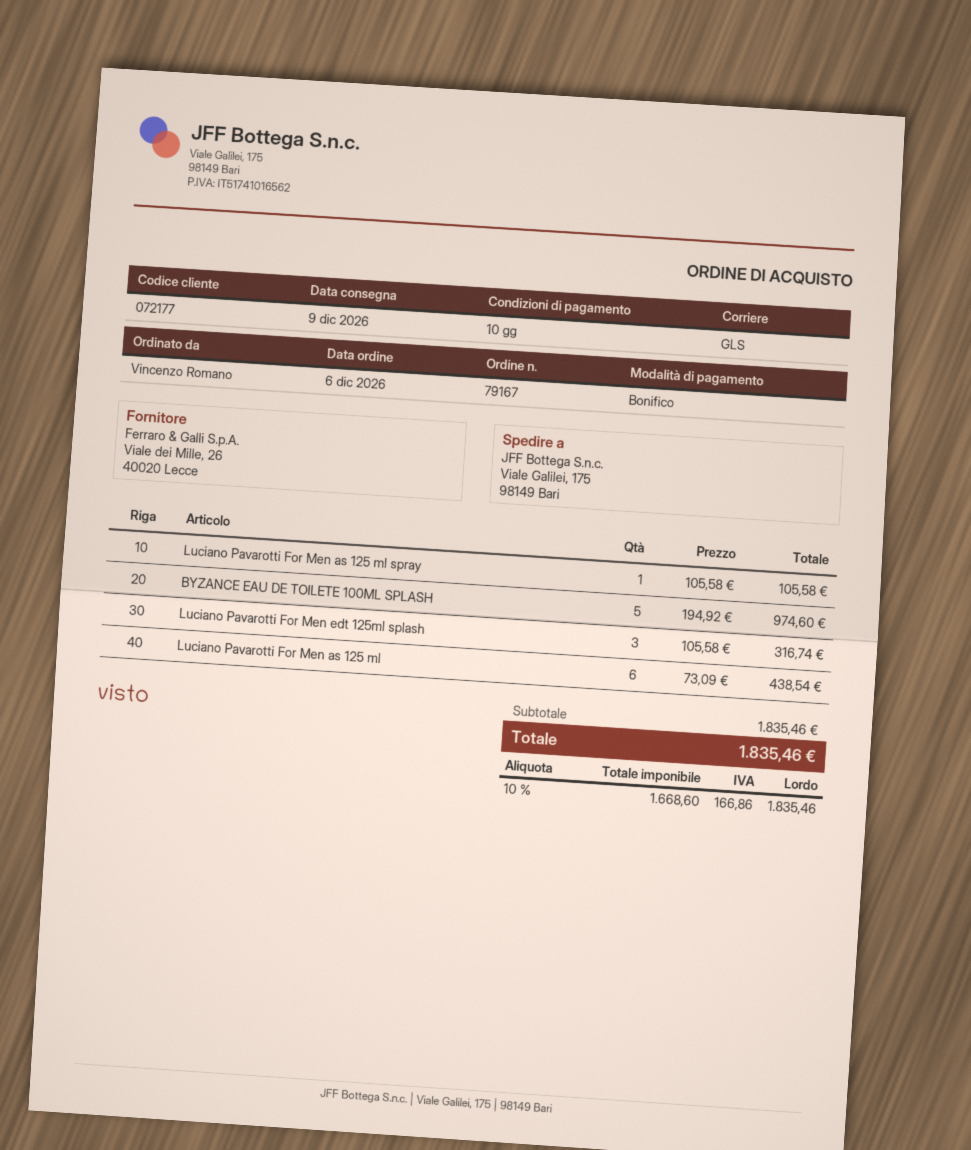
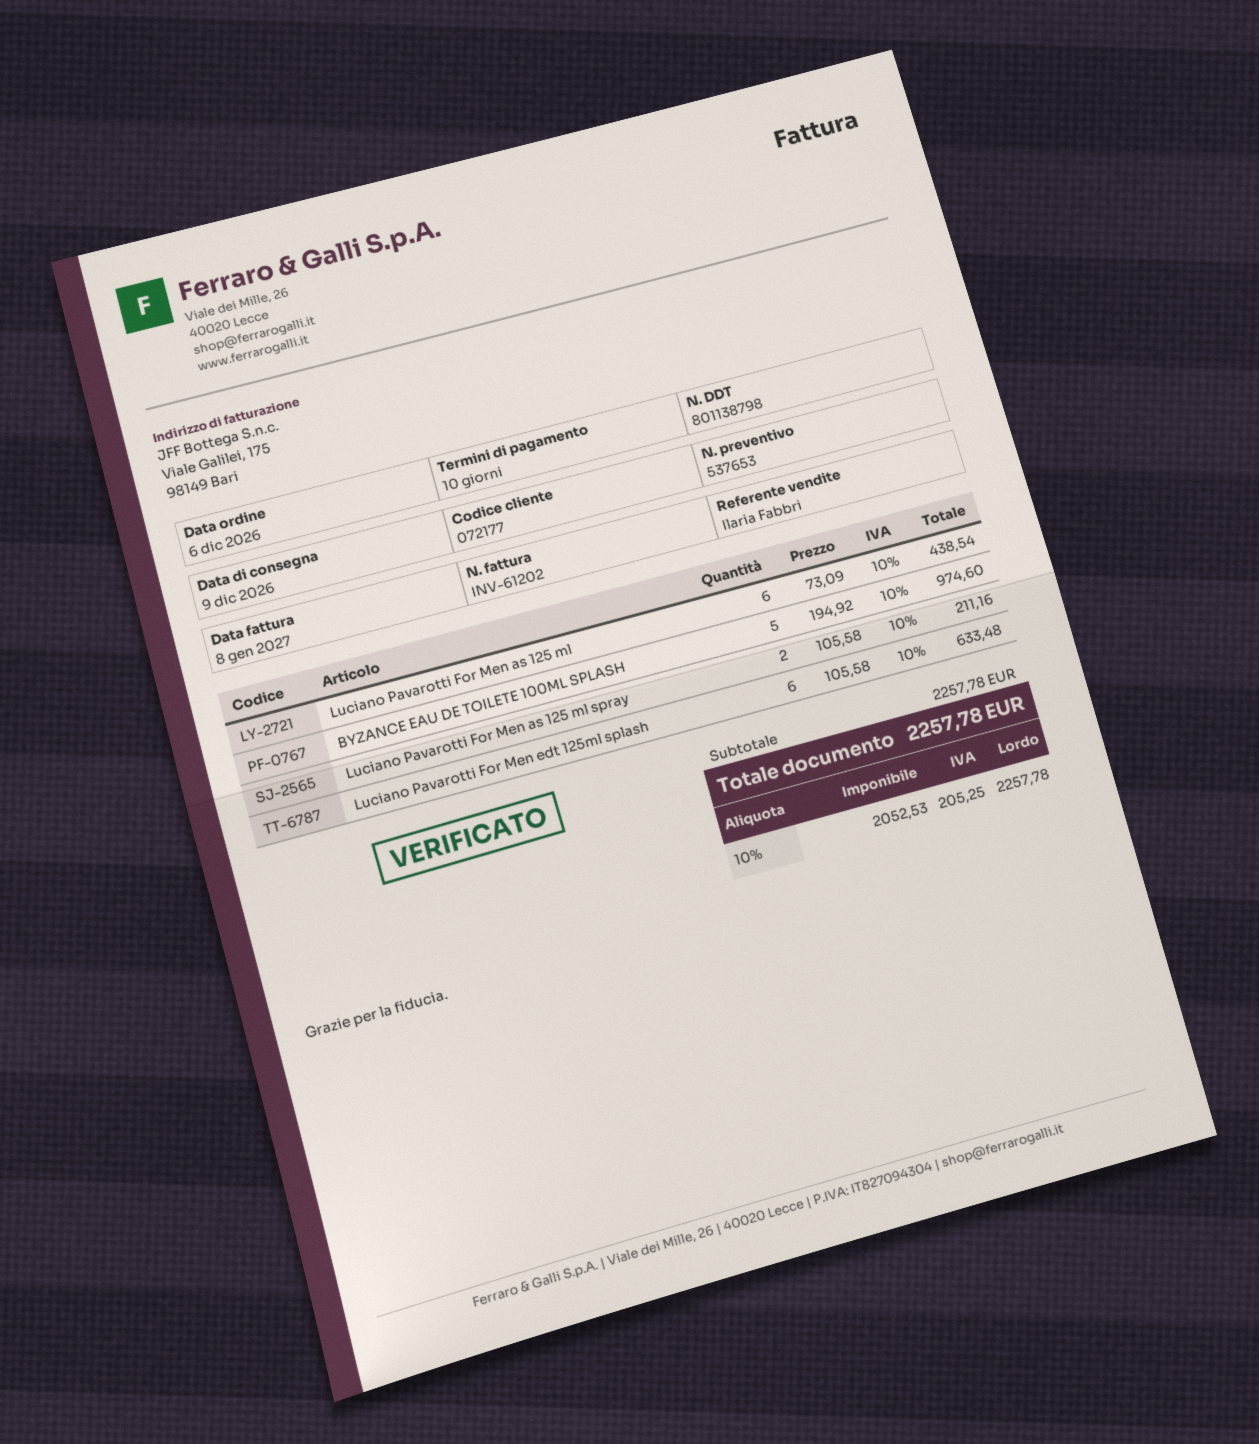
Luciano Pavarotti For Men as 125 ml spray: 1 x 105.58 = 105.58 -> 2 x 105.58 = 211.16
Luciano Pavarotti For Men edt 125ml splash: 3 x 105.58 = 316.74 -> 6 x 105.58 = 633.48
subtotal: 1835.46 -> 2257.78
net: 1668.60 -> 2052.53
tax: 10% = 166.86 -> 10% = 205.25
total: 1835.46 -> 2257.78

